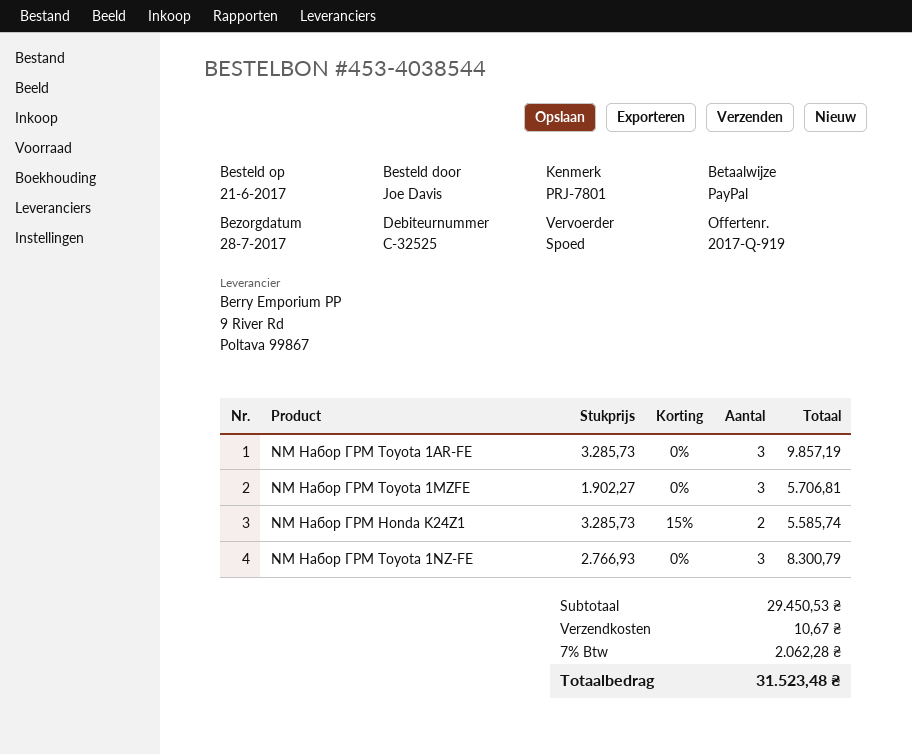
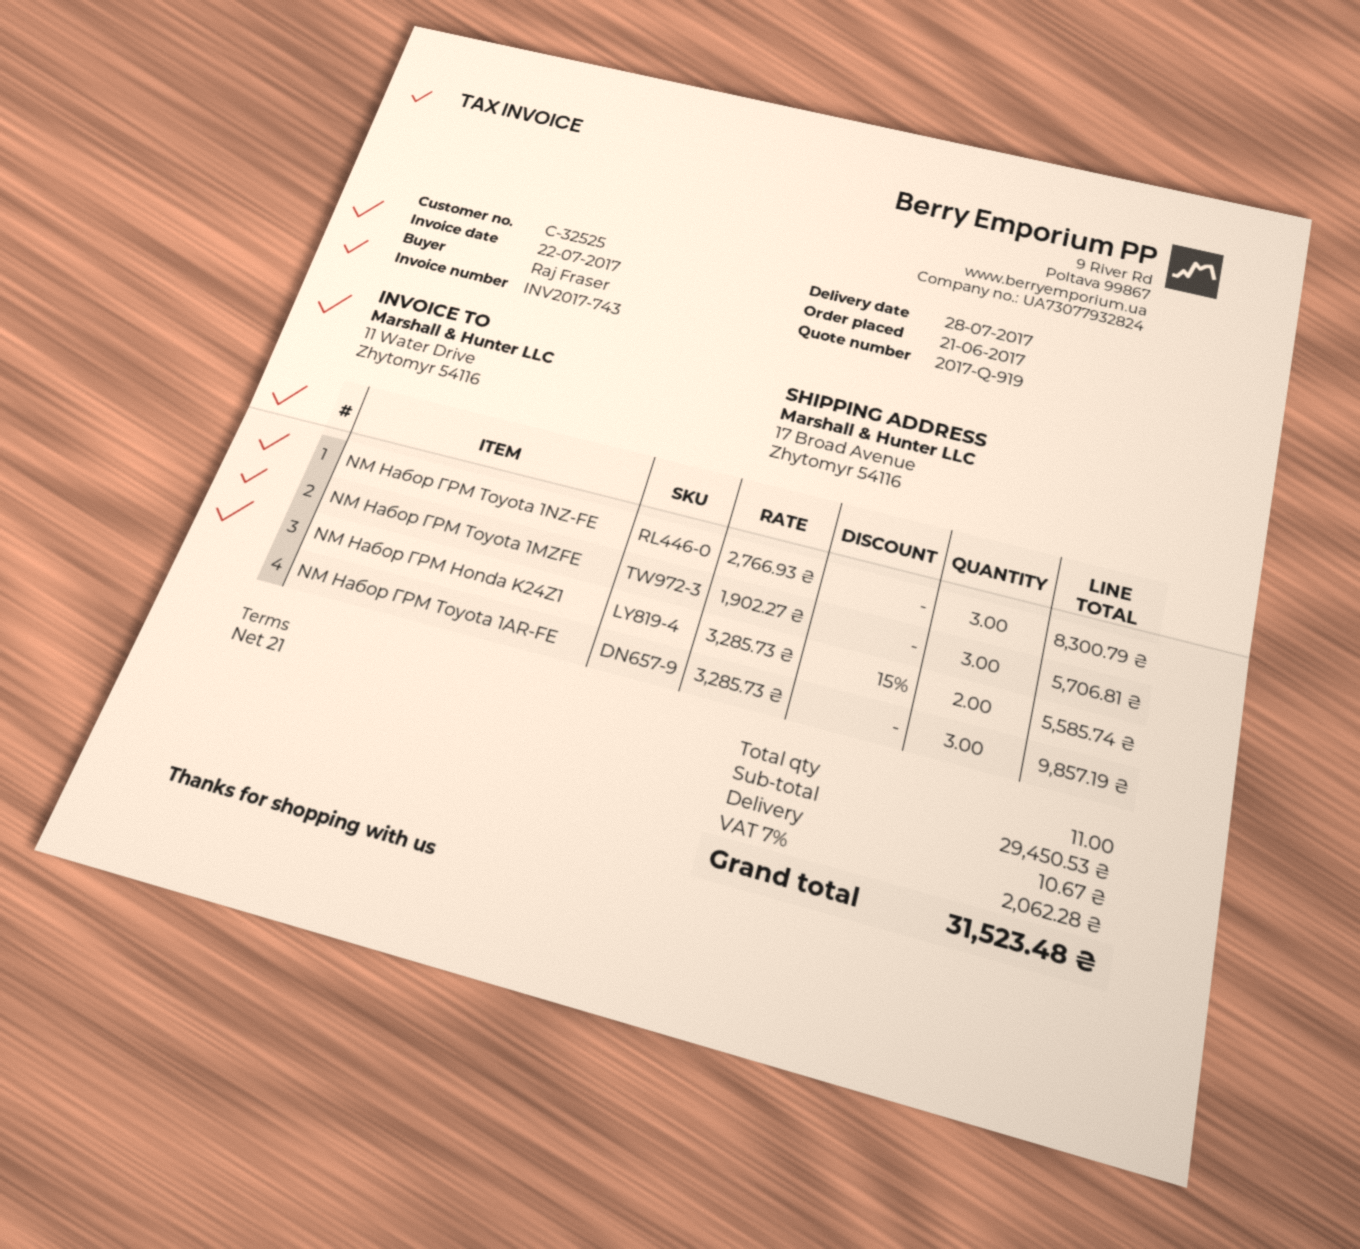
ordered by: Joe Davis -> Raj Fraser

